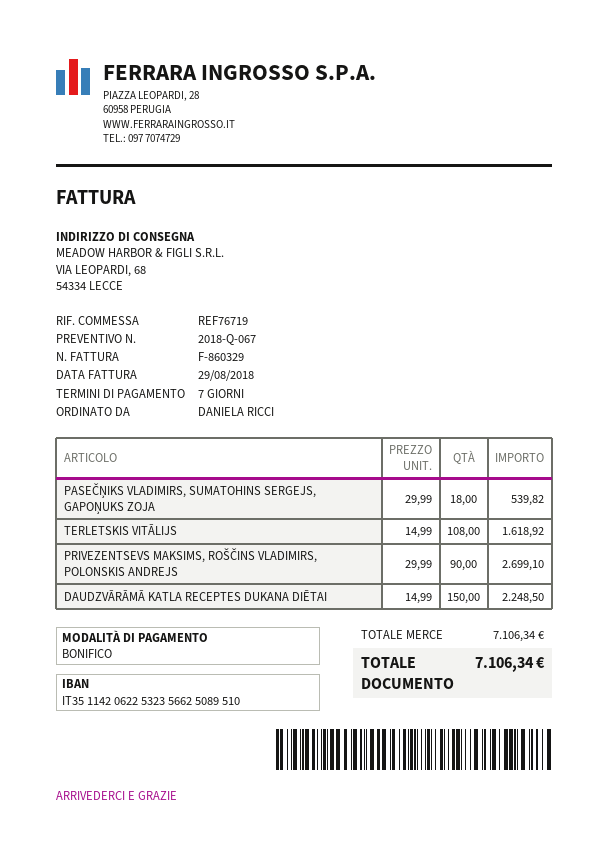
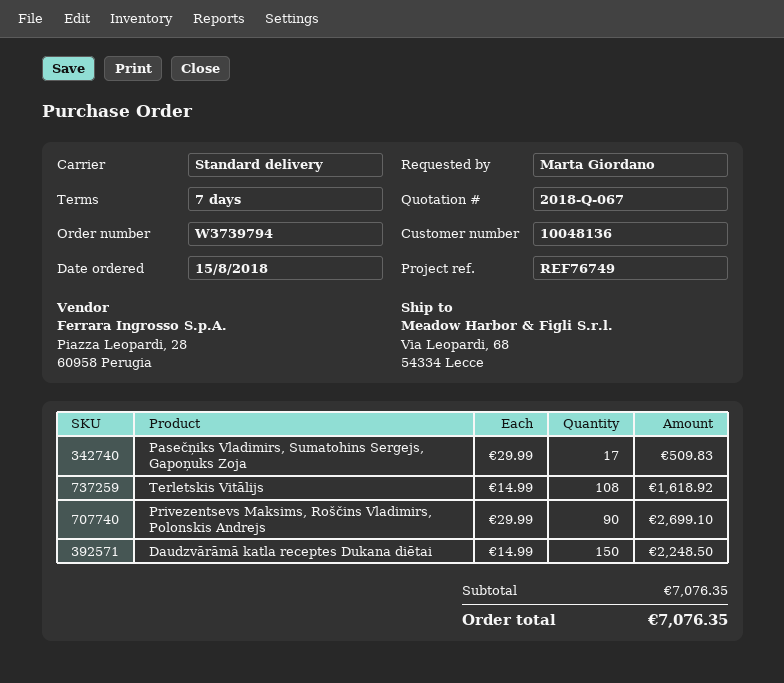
reference: REF76719 -> REF76749
ordered by: DANIELA RICCI -> Marta Giordano
PASEČŅIKS VLADIMIRS, SUMATOHINS SERGEJS, GAPOŅUKS ZOJA: 18 x 29.99 = 539.82 -> 17 x 29.99 = 509.83
subtotal: 7106.34 -> 7076.35
total: 7106.34 -> 7076.35

